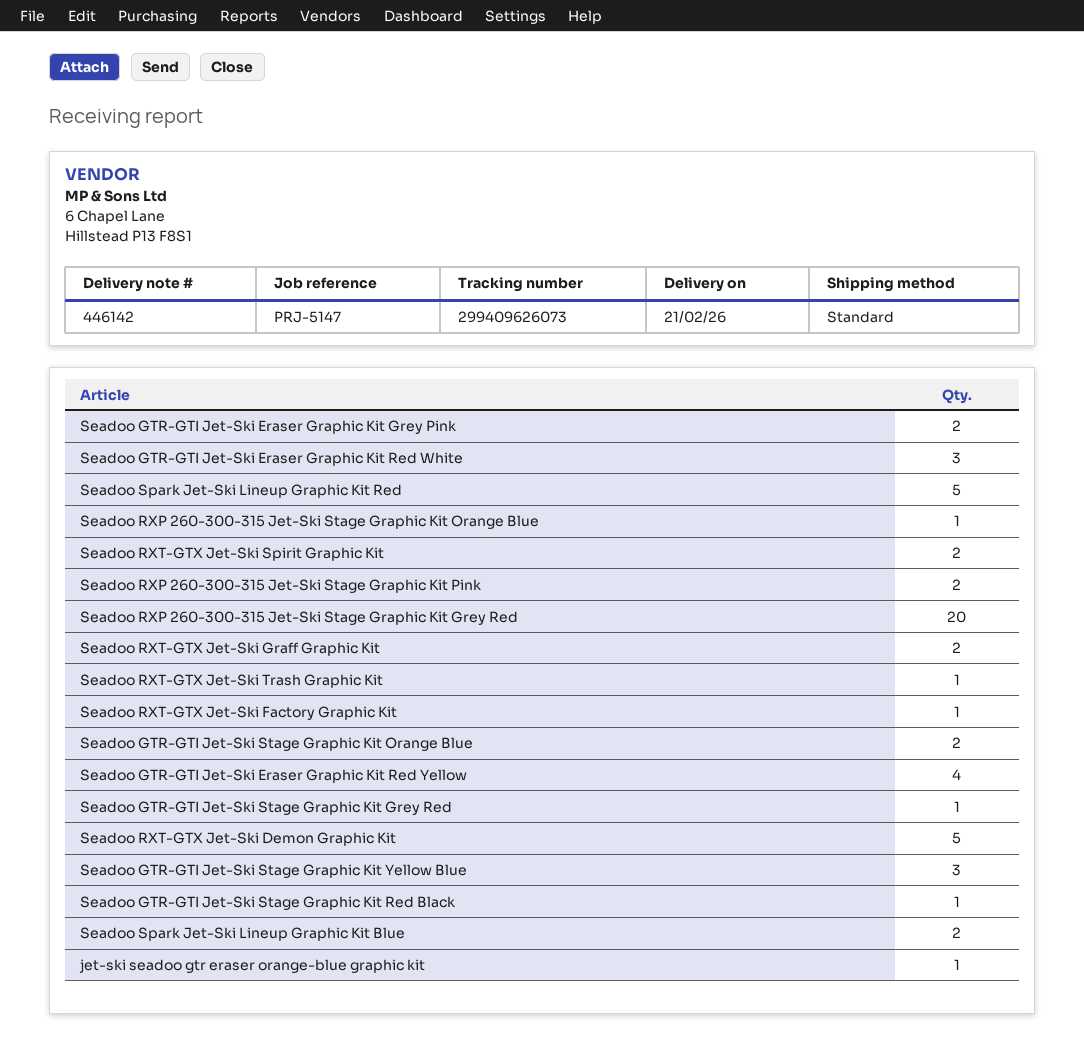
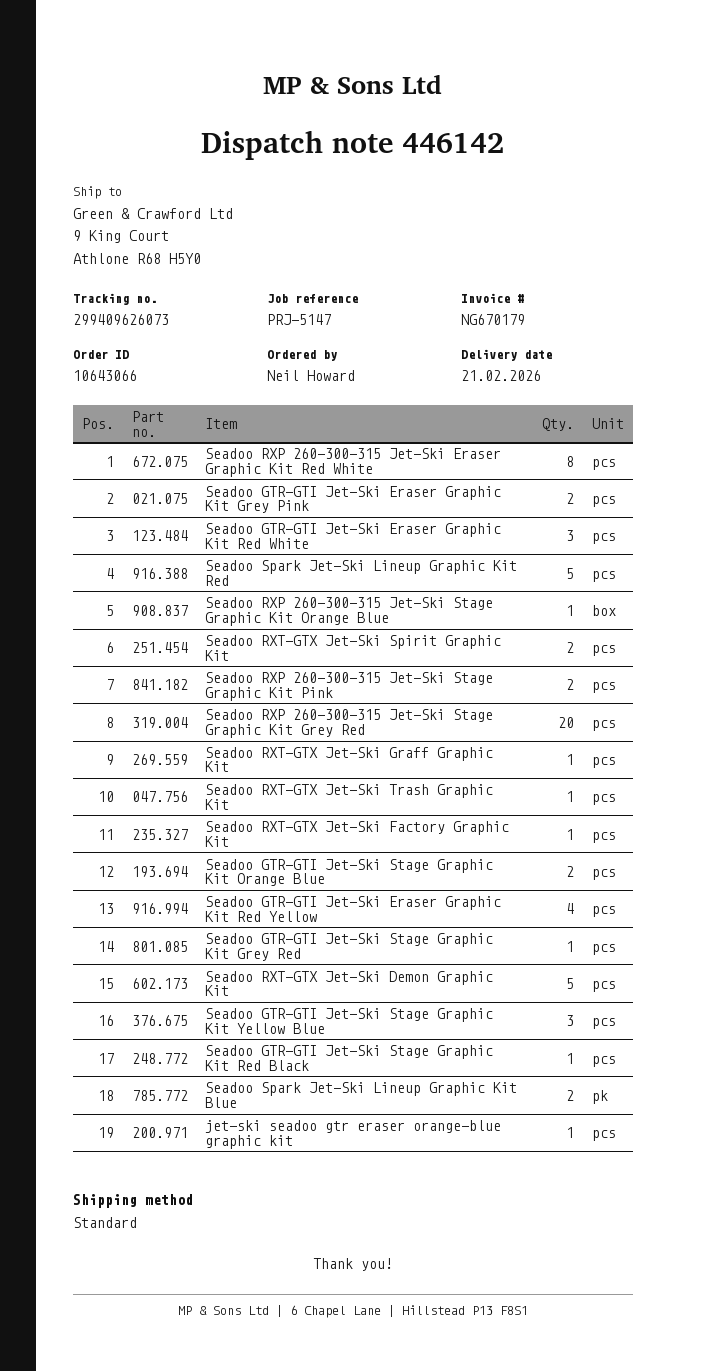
Seadoo RXT-GTX Jet-Ski Graff Graphic Kit: 2 -> 1
Seadoo RXP 260-300-315 Jet-Ski Eraser Graphic Kit Red White: none -> 8

